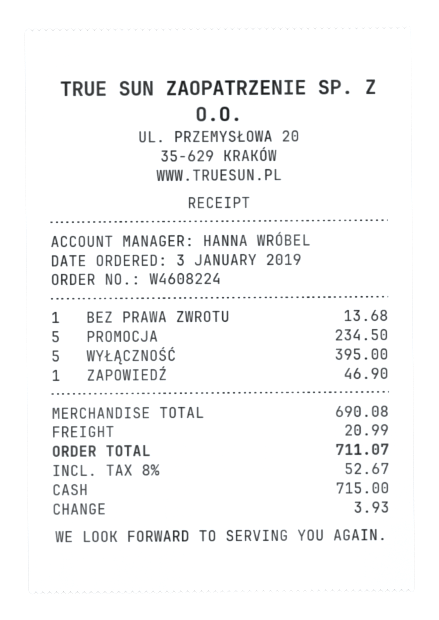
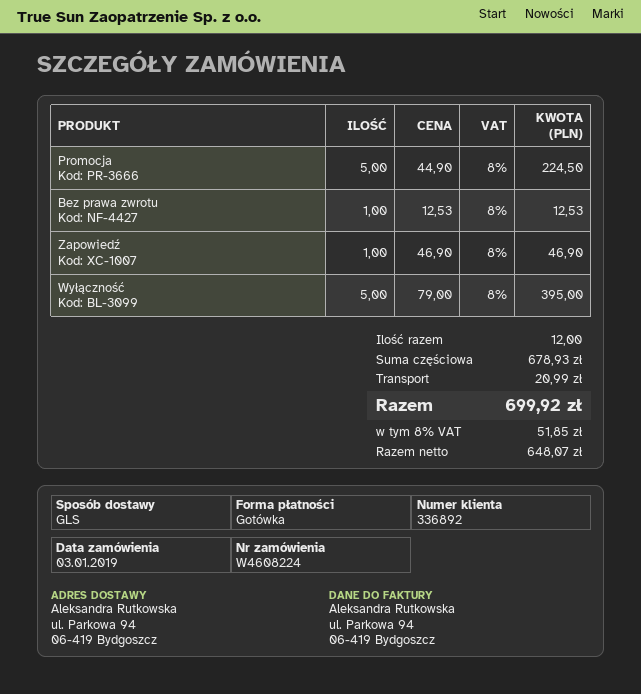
BEZ PRAWA ZWROTU: 1 for 13.68 -> 1 for 12.53
PROMOCJA: 5 for 234.50 -> 5 for 224.50
subtotal: 690.08 -> 678.93
tax: 8% = 52.67 -> 8% = 51.85
total: 711.07 -> 699.92

